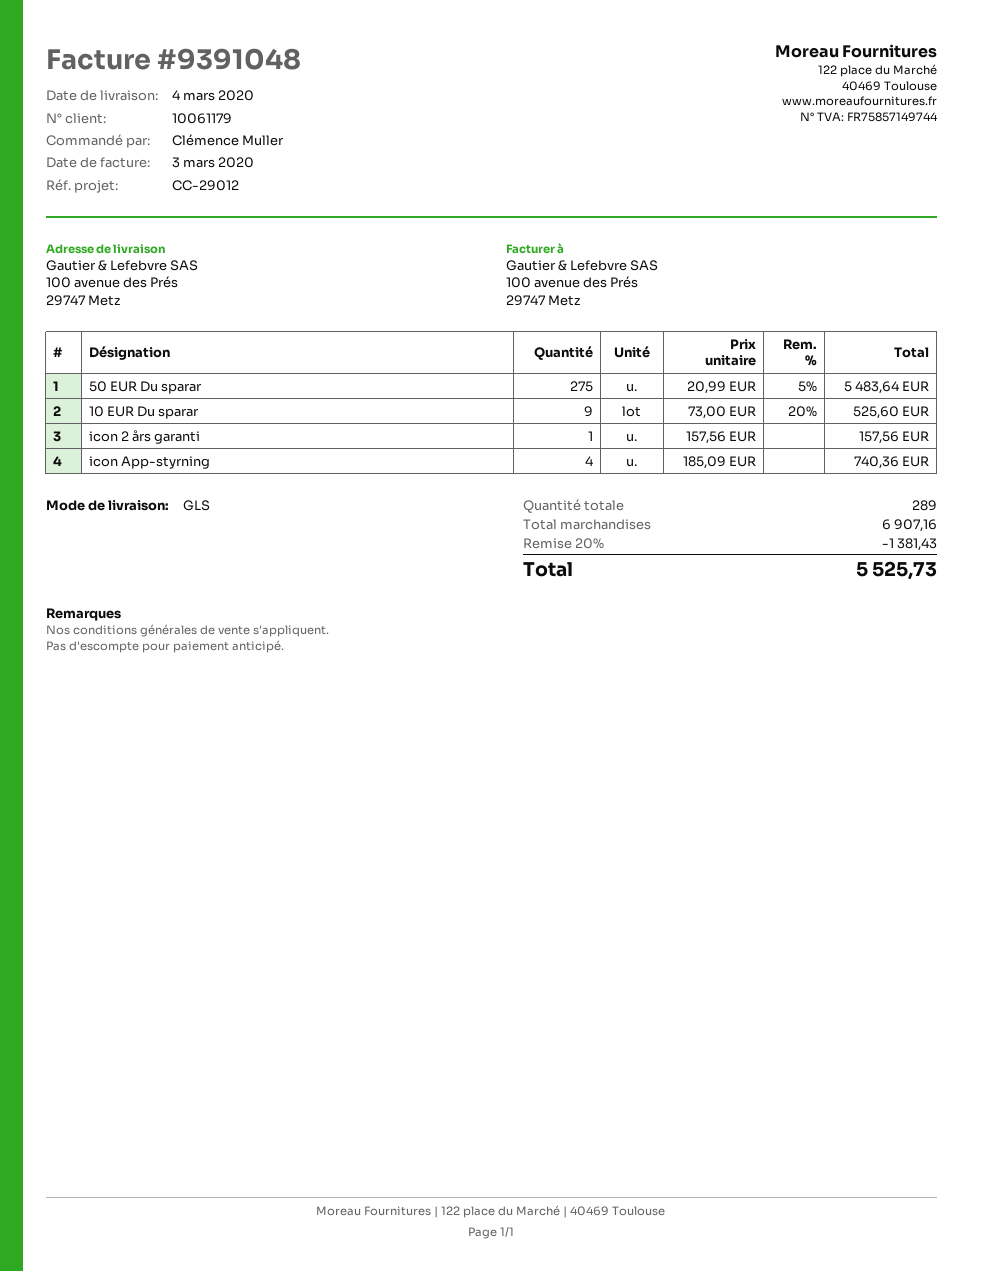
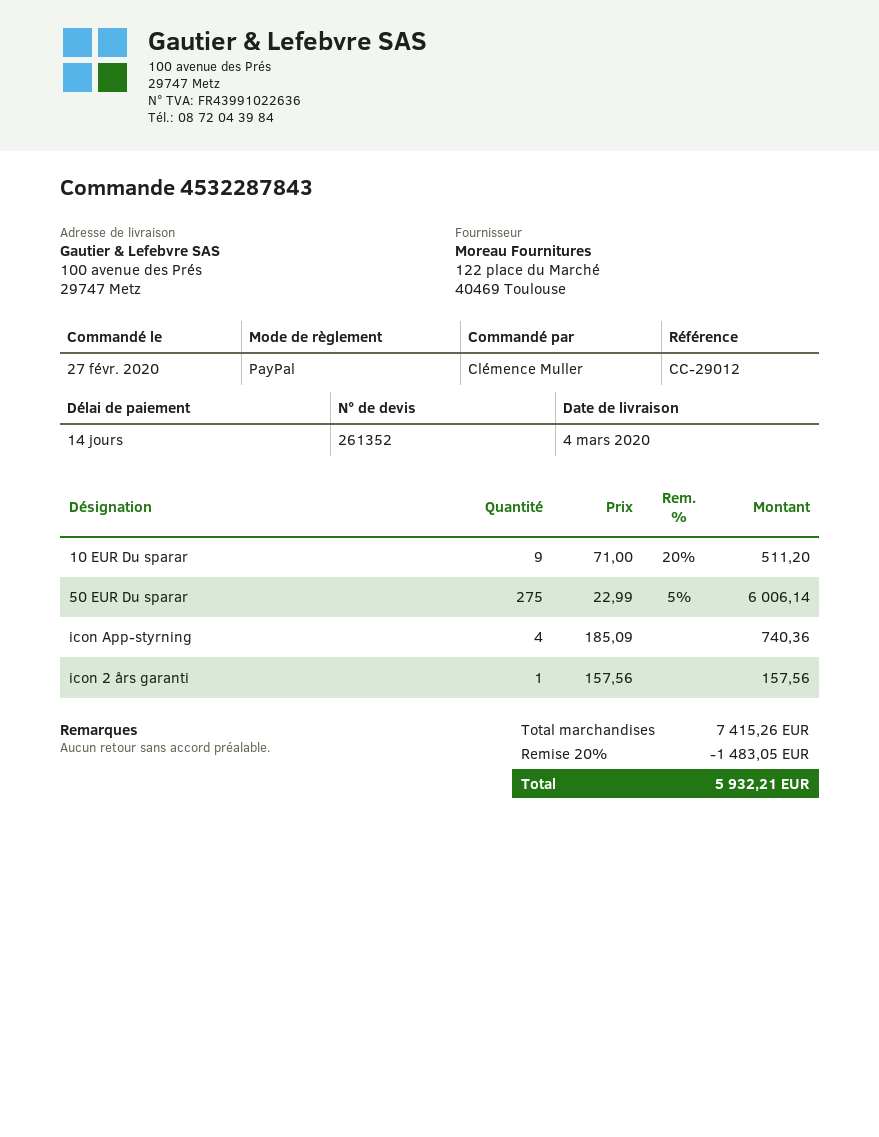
50 EUR Du sparar: 275 x 20.99 - 5% = 5483.64 -> 275 x 22.99 - 5% = 6006.14
10 EUR Du sparar: 9 x 73.00 - 20% = 525.60 -> 9 x 71.00 - 20% = 511.20
subtotal: 6907.16 -> 7415.26
discount: 20% = 1381.43 -> 20% = 1483.05
total: 5525.73 -> 5932.21

